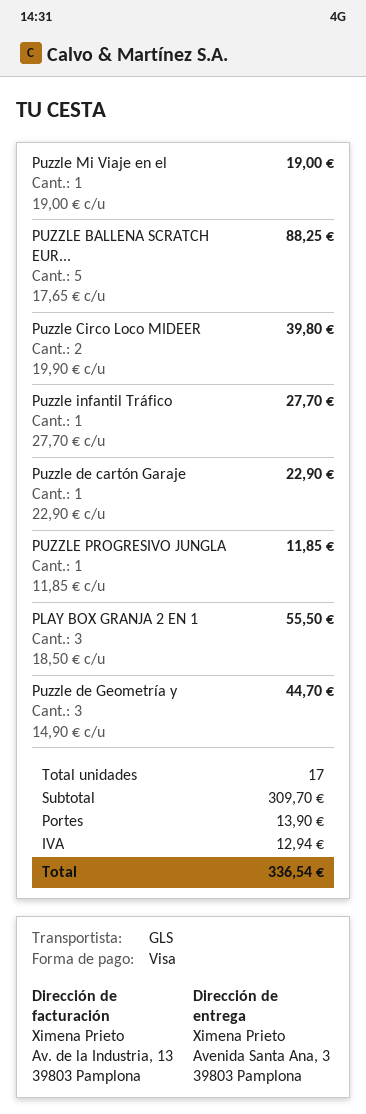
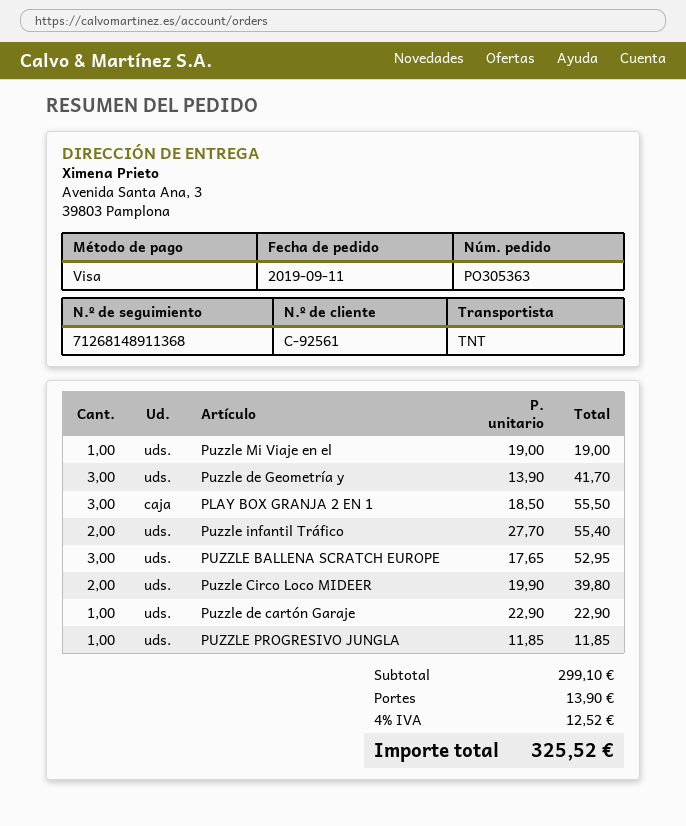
shipping method: GLS -> TNT
PUZZLE BALLENA SCRATCH EUR...: 5 x 17.65 = 88.25 -> 3 x 17.65 = 52.95
Puzzle infantil Tráfico: 1 x 27.70 = 27.70 -> 2 x 27.70 = 55.40
Puzzle de Geometría y: 3 x 14.90 = 44.70 -> 3 x 13.90 = 41.70
subtotal: 309.70 -> 299.10
tax: 12.94 -> 12.52
total: 336.54 -> 325.52

